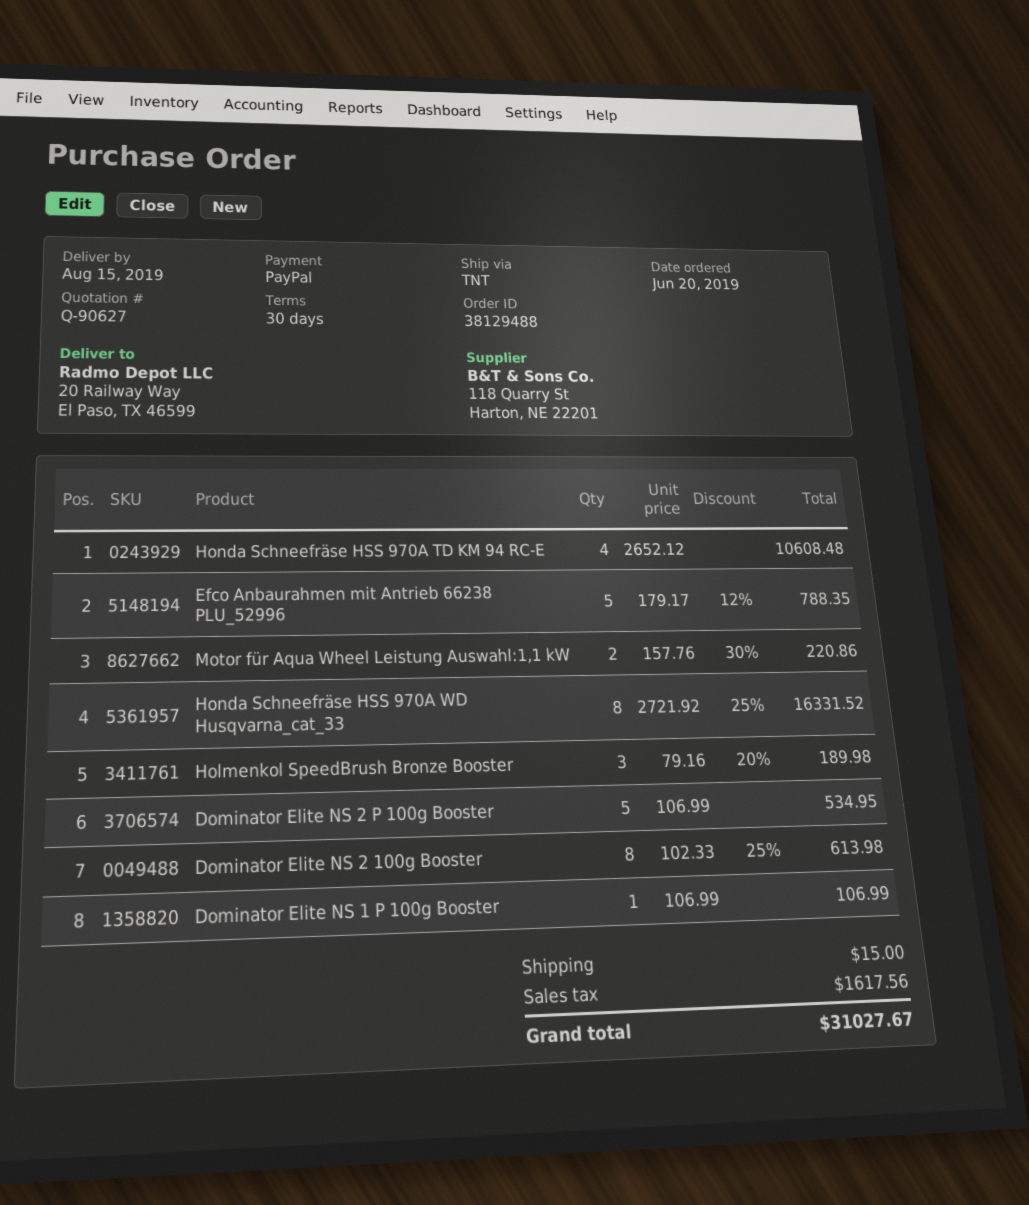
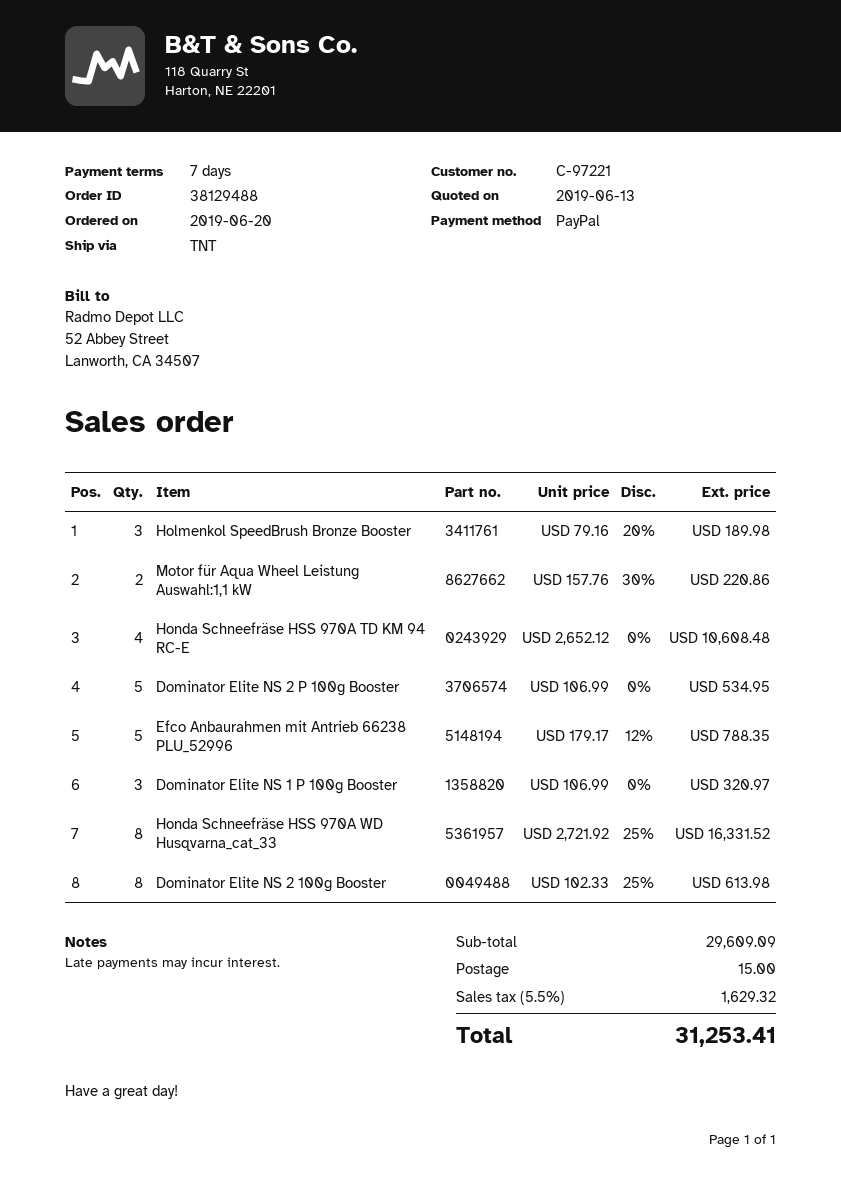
payment terms: 30 days -> 7 days
Dominator Elite NS 1 P 100g Booster: 1 x 106.99 = 106.99 -> 3 x 106.99 = 320.97
tax: 1617.56 -> 1629.32
total: 31027.67 -> 31253.41

